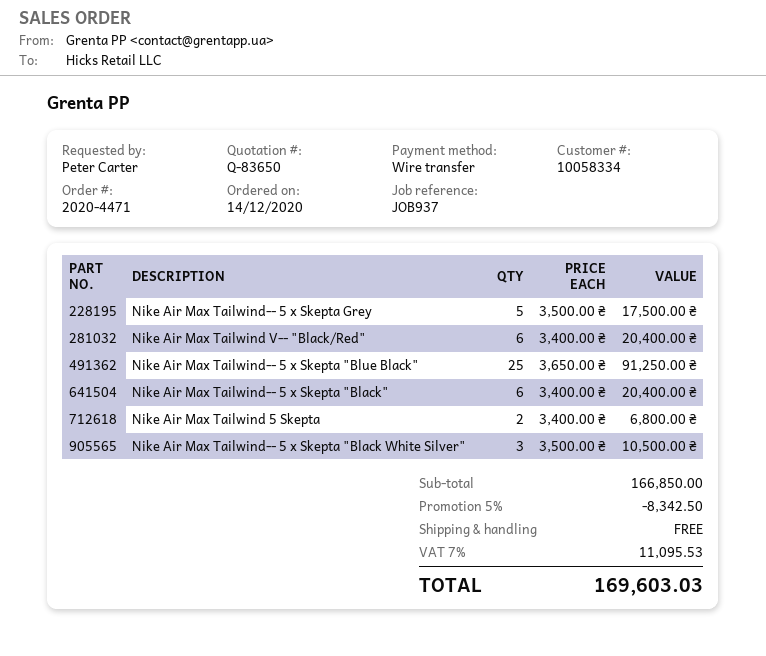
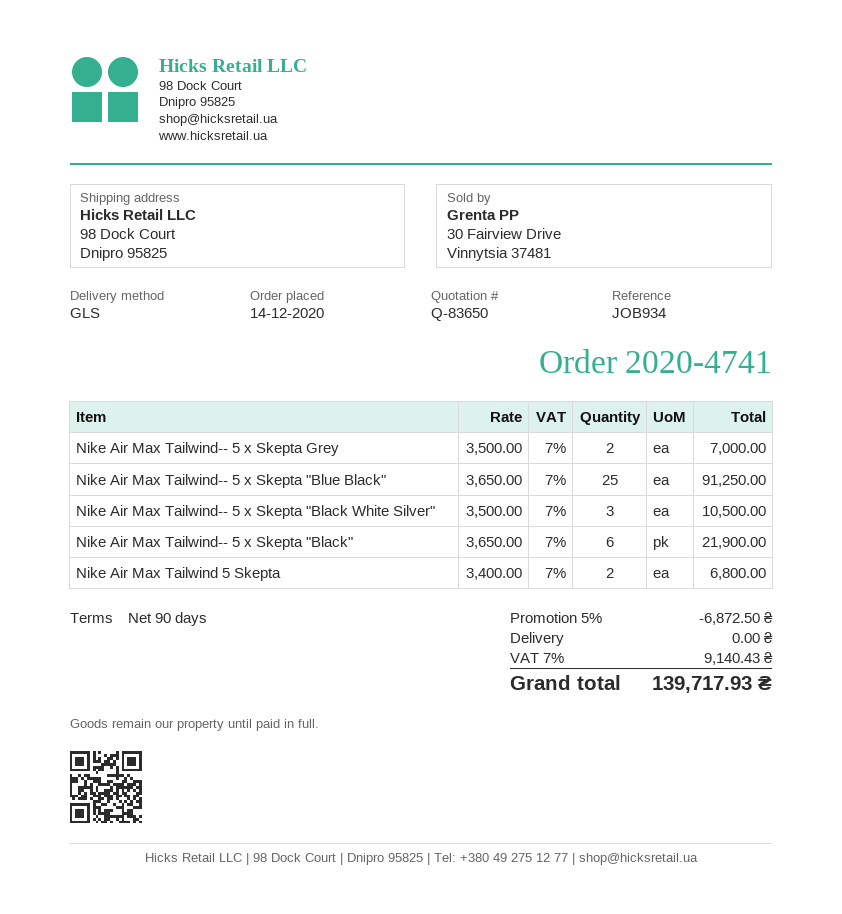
order number: 2020-4471 -> 2020-4741
reference: JOB937 -> JOB934
Nike Air Max Tailwind-- 5 x Skepta Grey: 5 x 3500.00 = 17500.00 -> 2 x 3500.00 = 7000.00
Nike Air Max Tailwind V-- "Black/Red": 6 x 3400.00 = 20400.00 -> none
Nike Air Max Tailwind-- 5 x Skepta "Black": 6 x 3400.00 = 20400.00 -> 6 x 3650.00 = 21900.00
discount: 5% = 8342.50 -> 5% = 6872.50
tax: 7% = 11095.53 -> 7% = 9140.43
total: 169603.03 -> 139717.93

